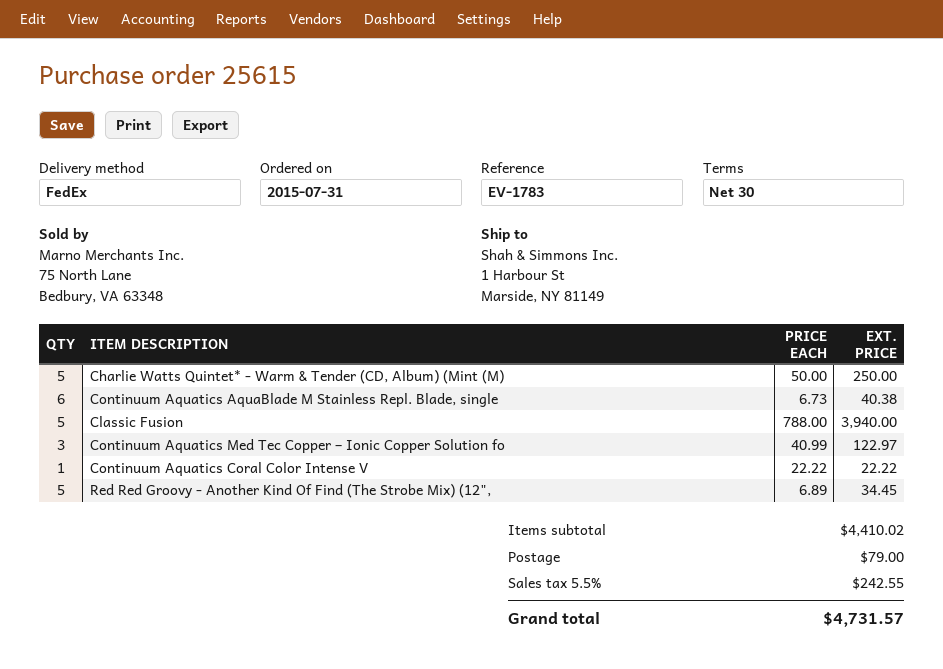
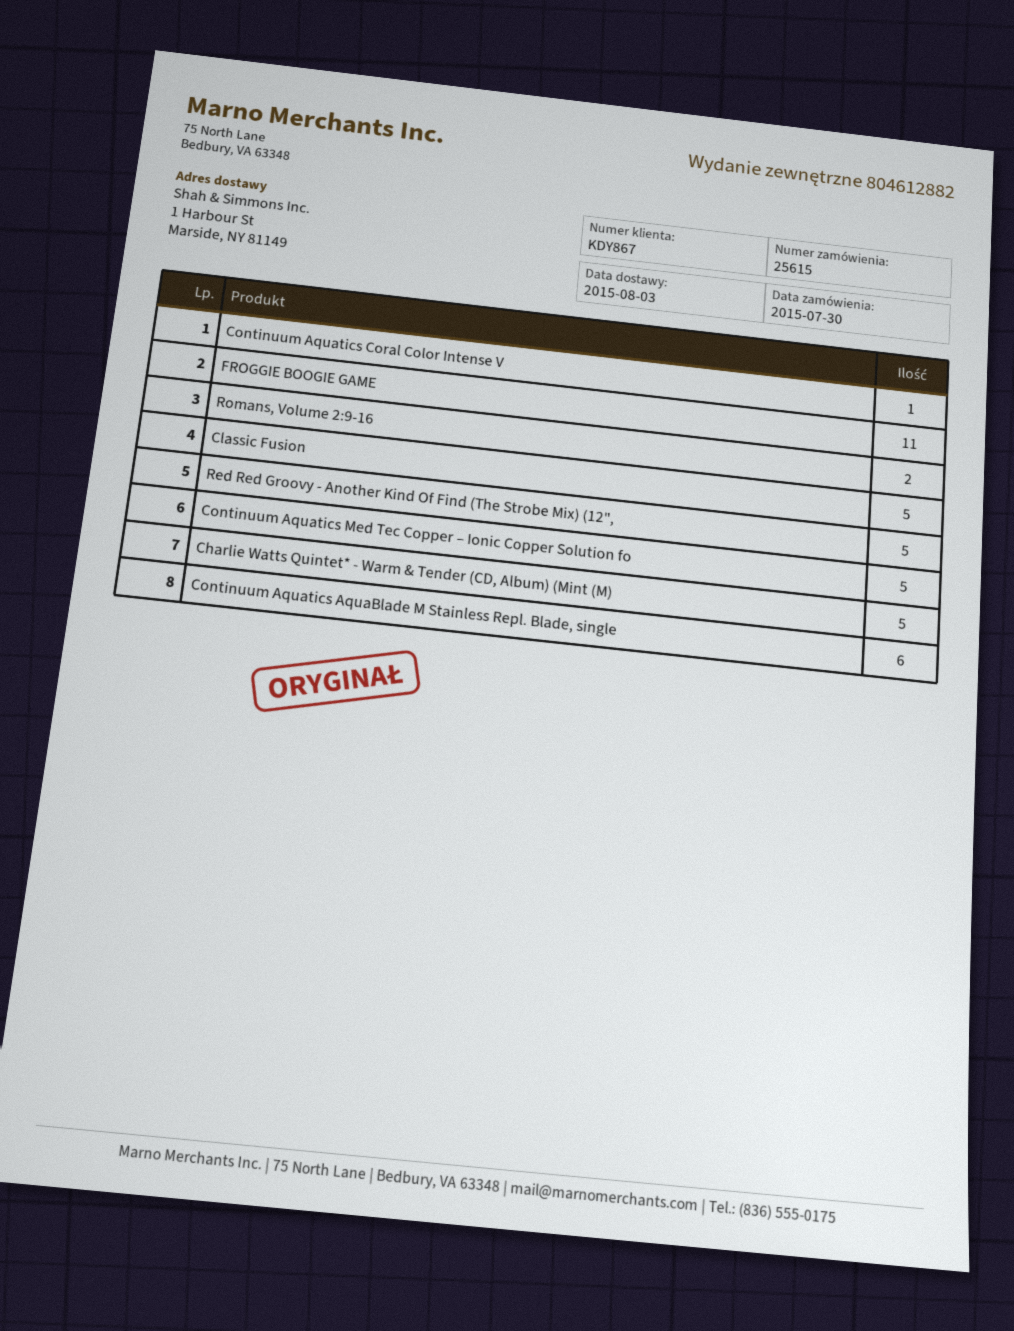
order date: 2015-07-31 -> 2015-07-30
Continuum Aquatics Med Tec Copper – Ionic Copper Solution fo: 3 -> 5
FROGGIE BOOGIE GAME: none -> 11
Romans, Volume 2:9-16: none -> 2

